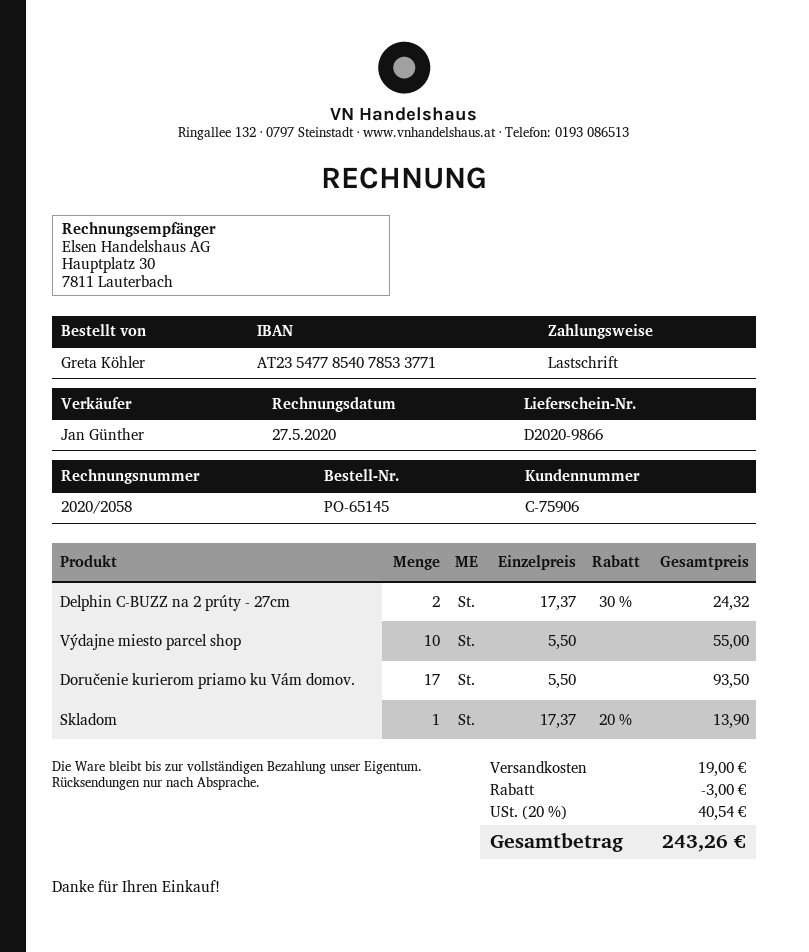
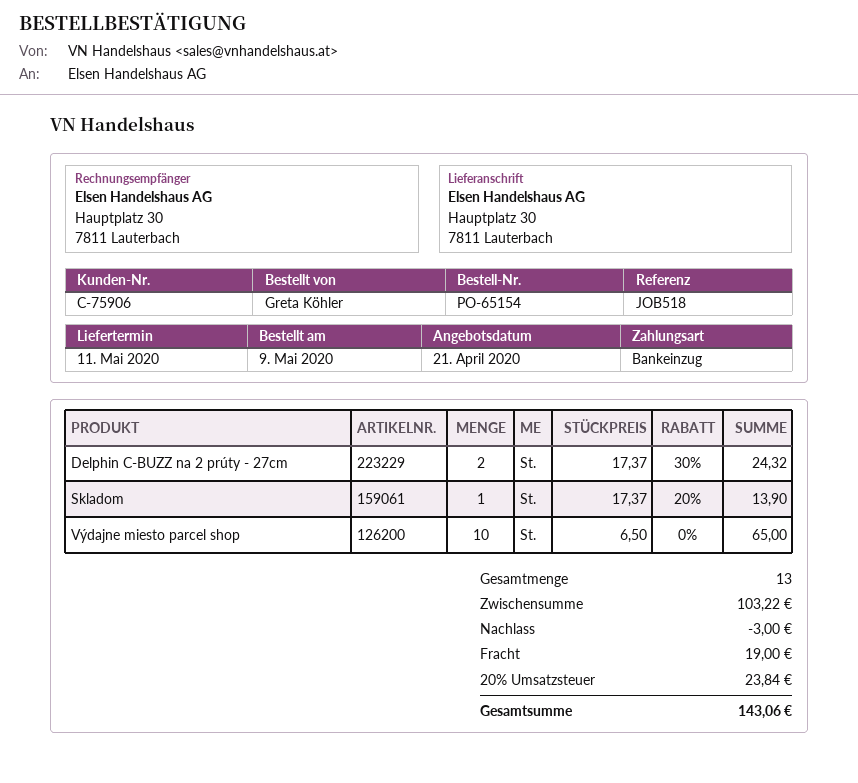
order number: PO-65145 -> PO-65154
Výdajne miesto parcel shop: 10 x 5.50 = 55.00 -> 10 x 6.50 = 65.00
Doručenie kurierom priamo ku Vám domov.: 17 x 5.50 = 93.50 -> none
tax: 20% = 40.54 -> 20% = 23.84
total: 243.26 -> 143.06

